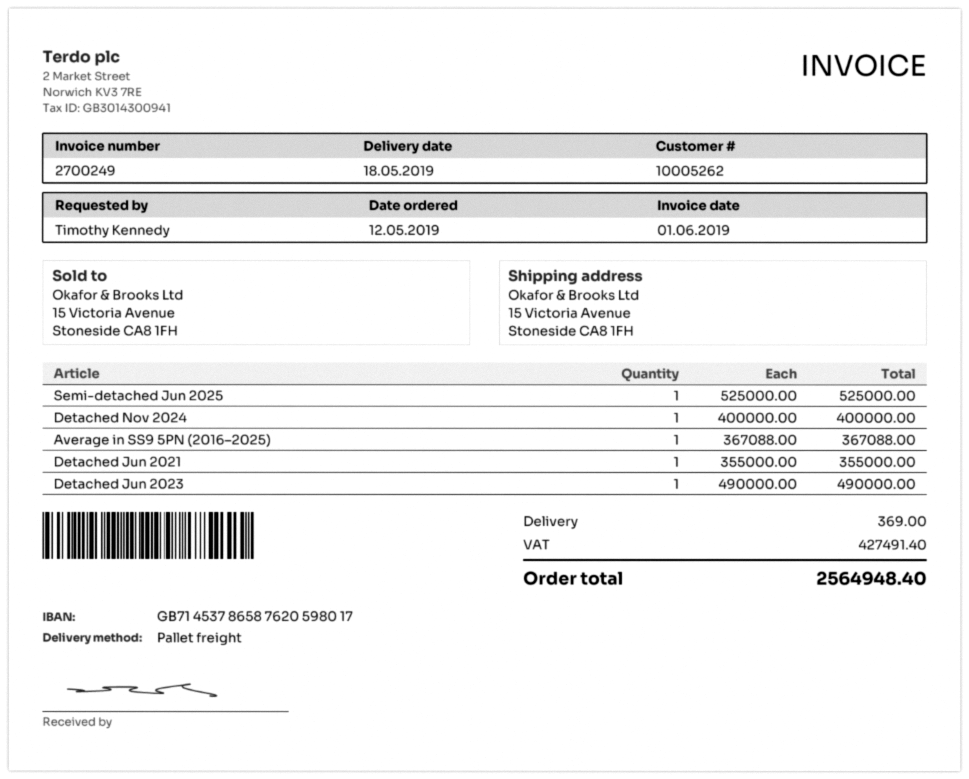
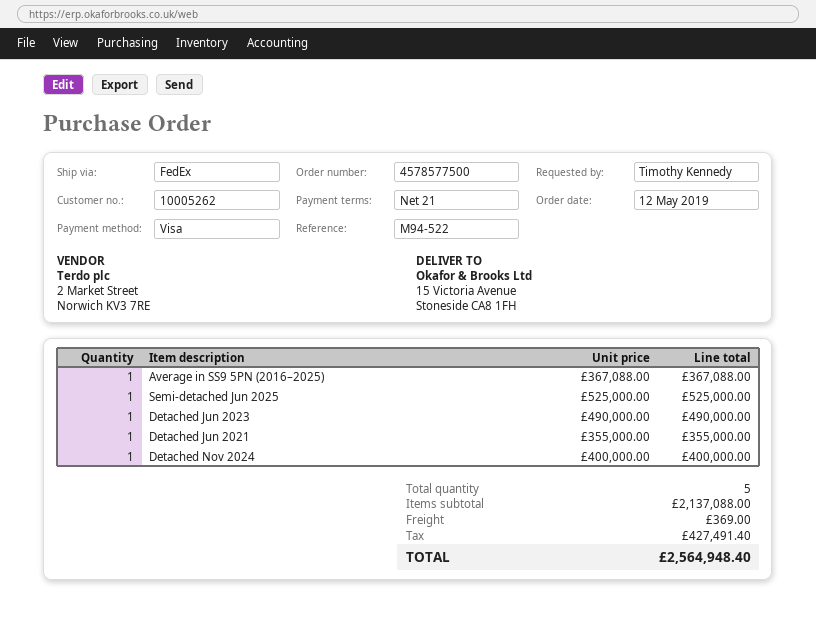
shipping method: pallet freight -> FedEx

